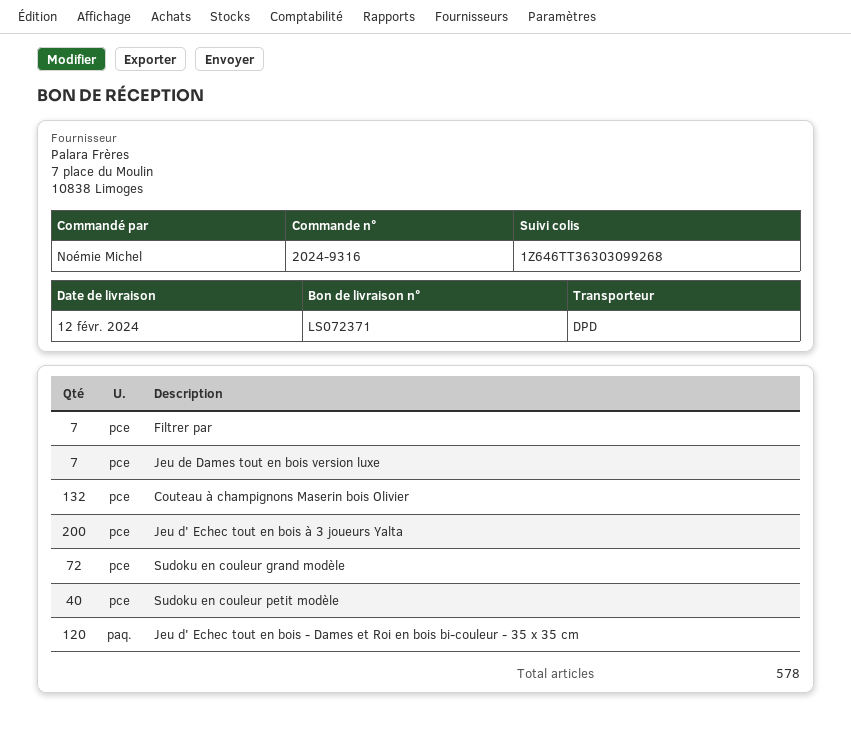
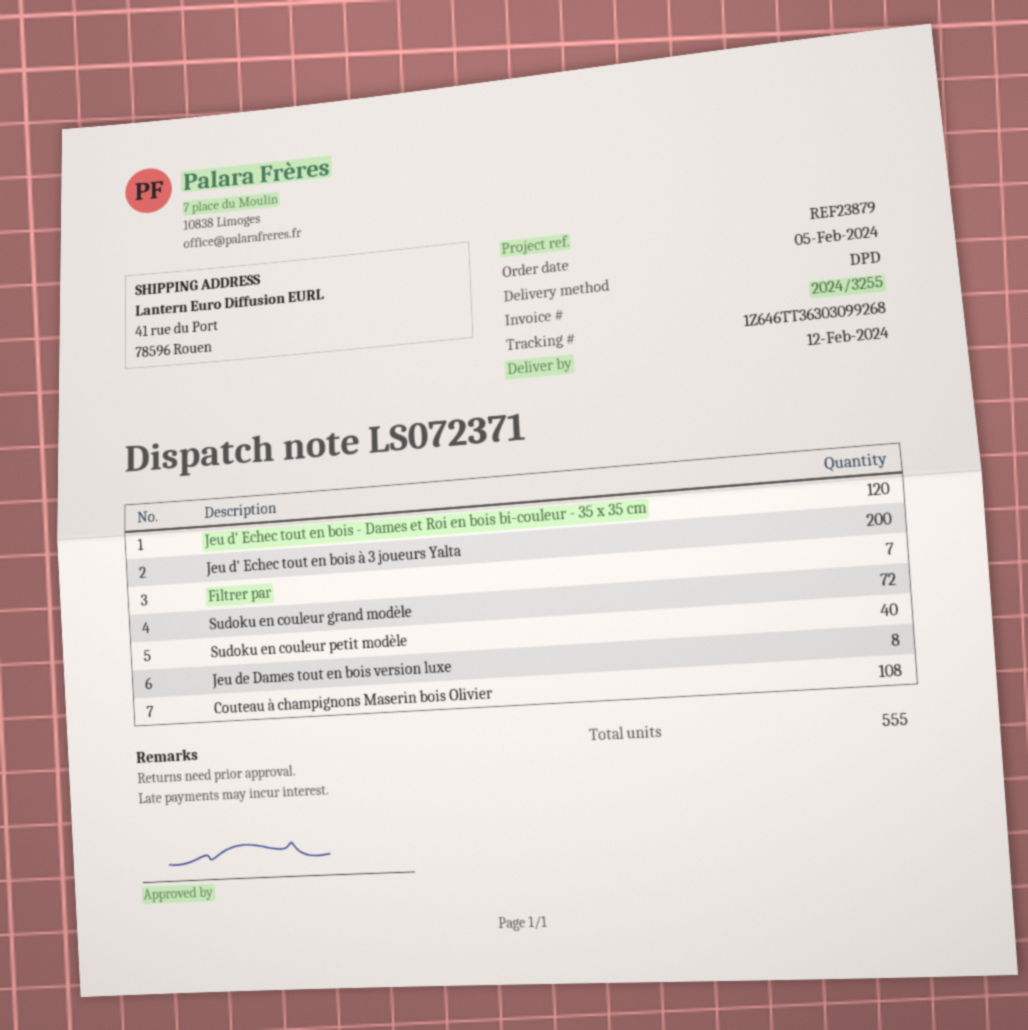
Jeu de Dames tout en bois version luxe: 7 -> 8
Couteau à champignons Maserin bois Olivier: 132 -> 108
total quantity: 578 -> 555

